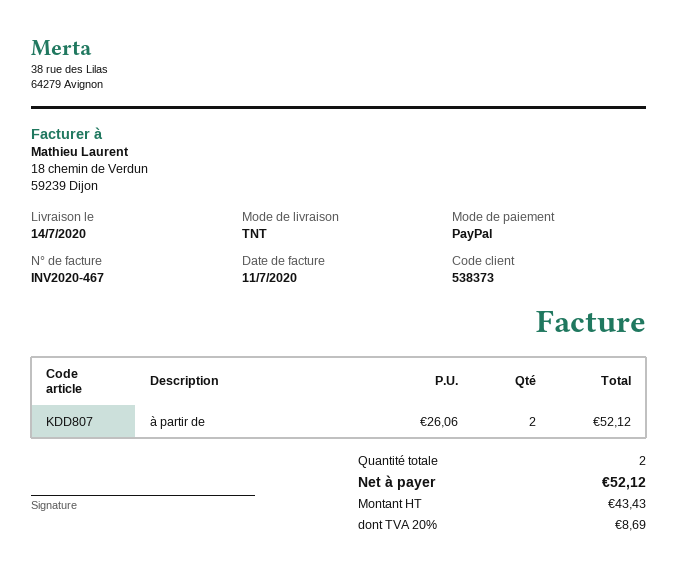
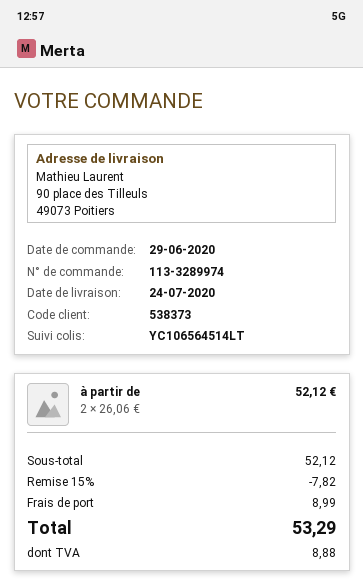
delivery date: 2020-07-14 -> 2020-07-24
discount: none -> 15% = 7.82
shipping: none -> 8.99
tax: 8.69 -> 8.88
total: 52.12 -> 53.29

